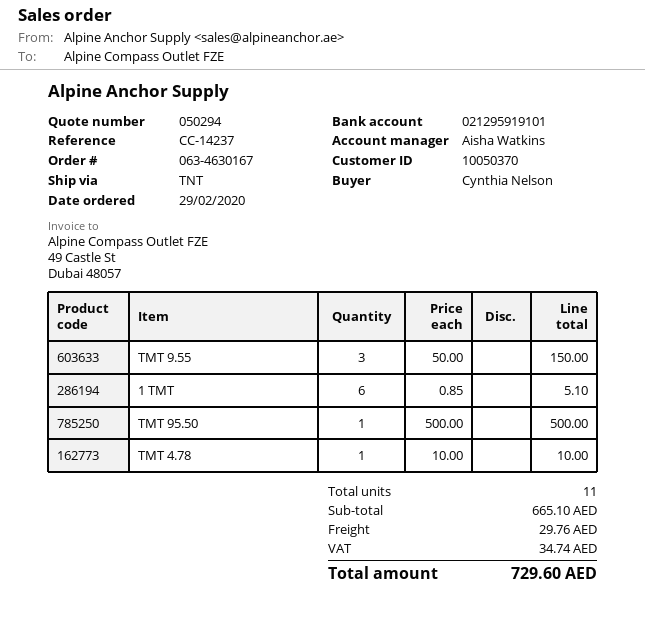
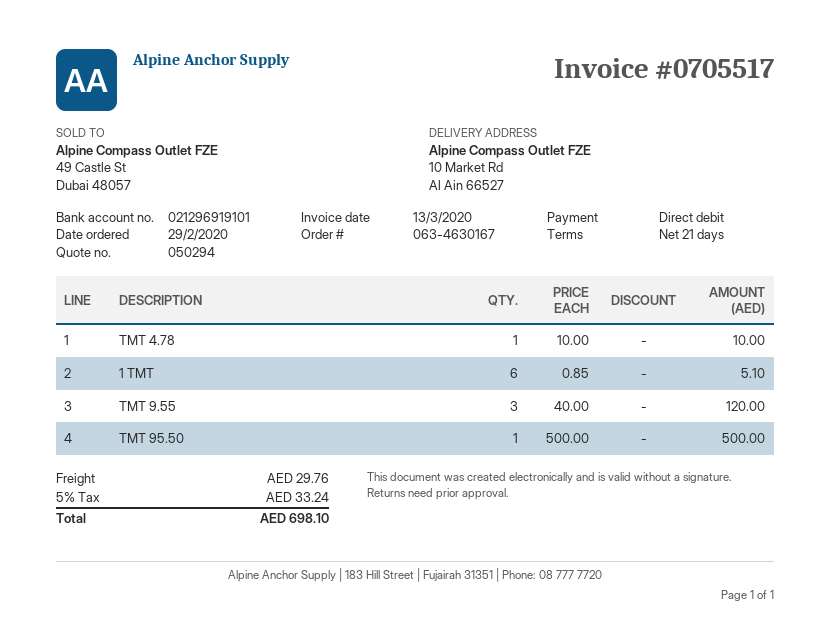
bank account: 021295919101 -> 021296919101
TMT 9.55: 3 x 50.00 = 150.00 -> 3 x 40.00 = 120.00
tax: 34.74 -> 33.24
total: 729.60 -> 698.10

